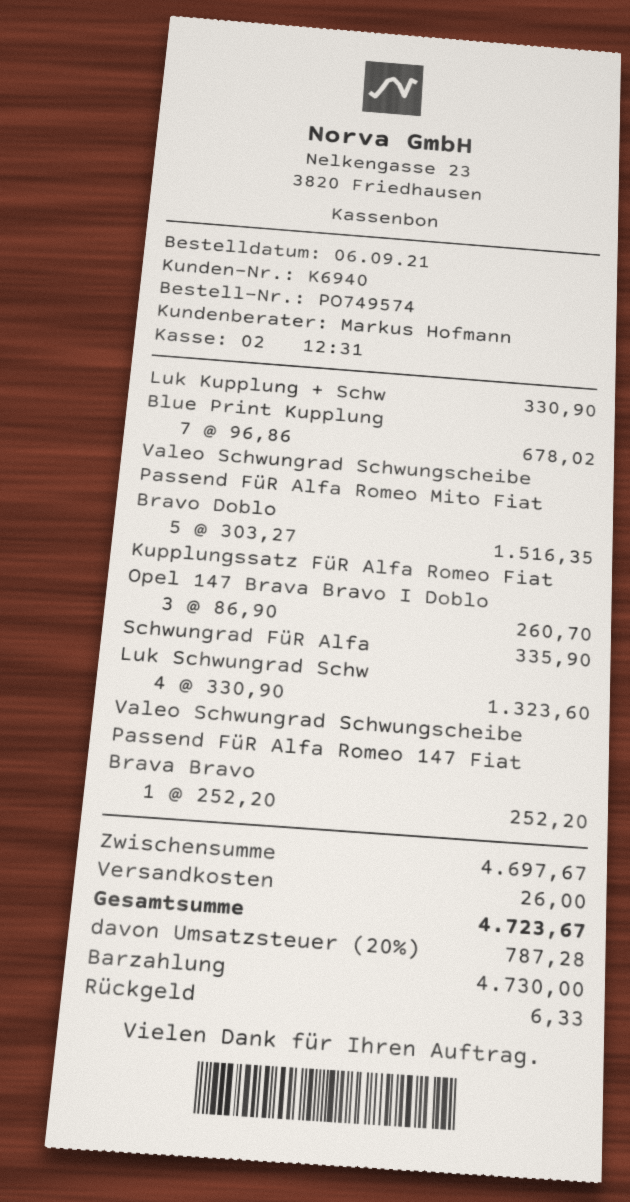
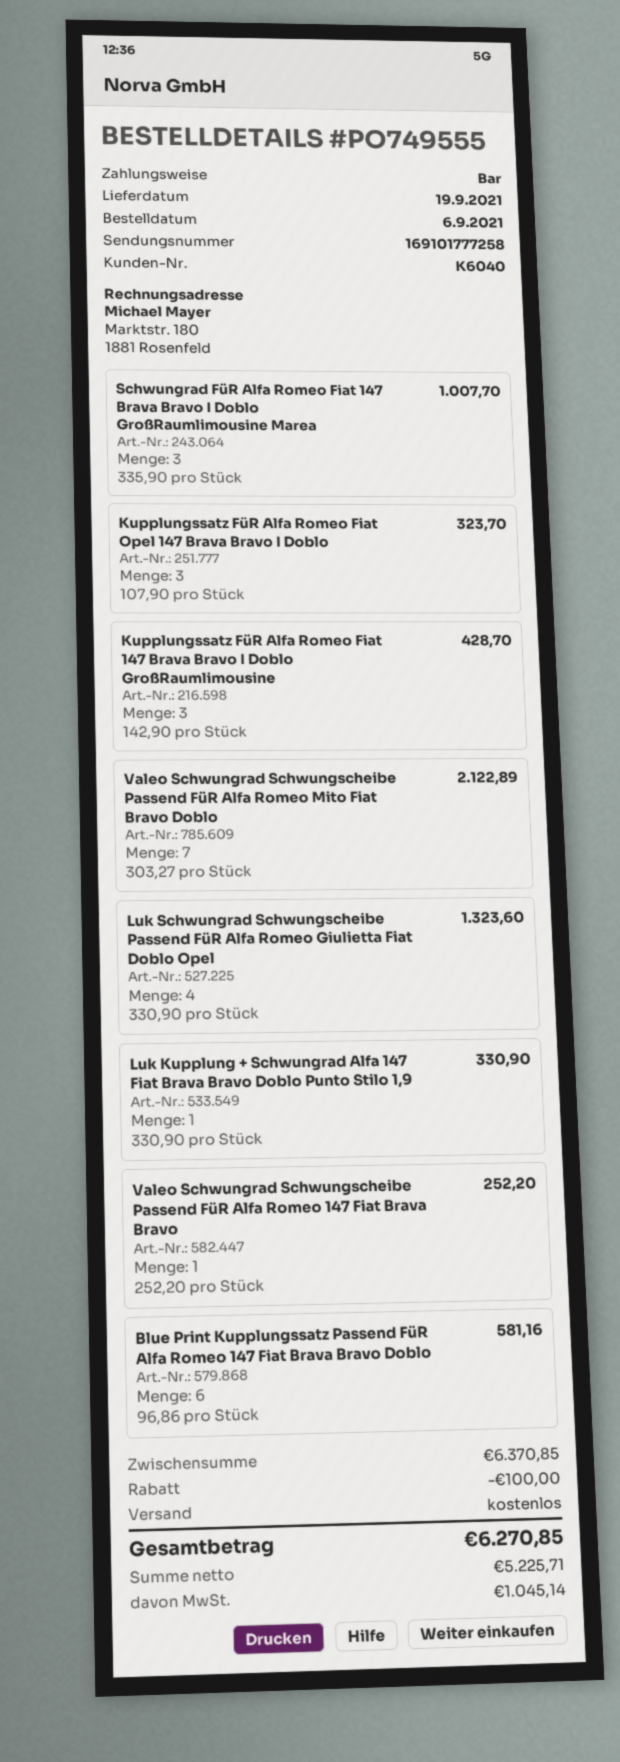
order number: PO749574 -> PO749555
customer number: K6940 -> K6040
Blue Print Kupplung: 7 x 96.86 = 678.02 -> 6 x 96.86 = 581.16
Valeo Schwungrad Schwungscheibe Passend FüR Alfa Romeo Mito Fiat Bravo Doblo: 5 x 303.27 = 1516.35 -> 7 x 303.27 = 2122.89
Kupplungssatz FüR Alfa Romeo Fiat Opel 147 Brava Bravo I Doblo: 3 x 86.90 = 260.70 -> 3 x 107.90 = 323.70
Schwungrad FüR Alfa: 1 x 335.90 = 335.90 -> 3 x 335.90 = 1007.70
Kupplungssatz FüR Alfa Romeo Fiat 147 Brava Bravo I Doblo GroßRaumlimousine: none -> 3 x 142.90 = 428.70
subtotal: 4697.67 -> 6370.85
discount: none -> 100.00
shipping: 26.00 -> 0.00
tax: 787.28 -> 1045.14
total: 4723.67 -> 6270.85

